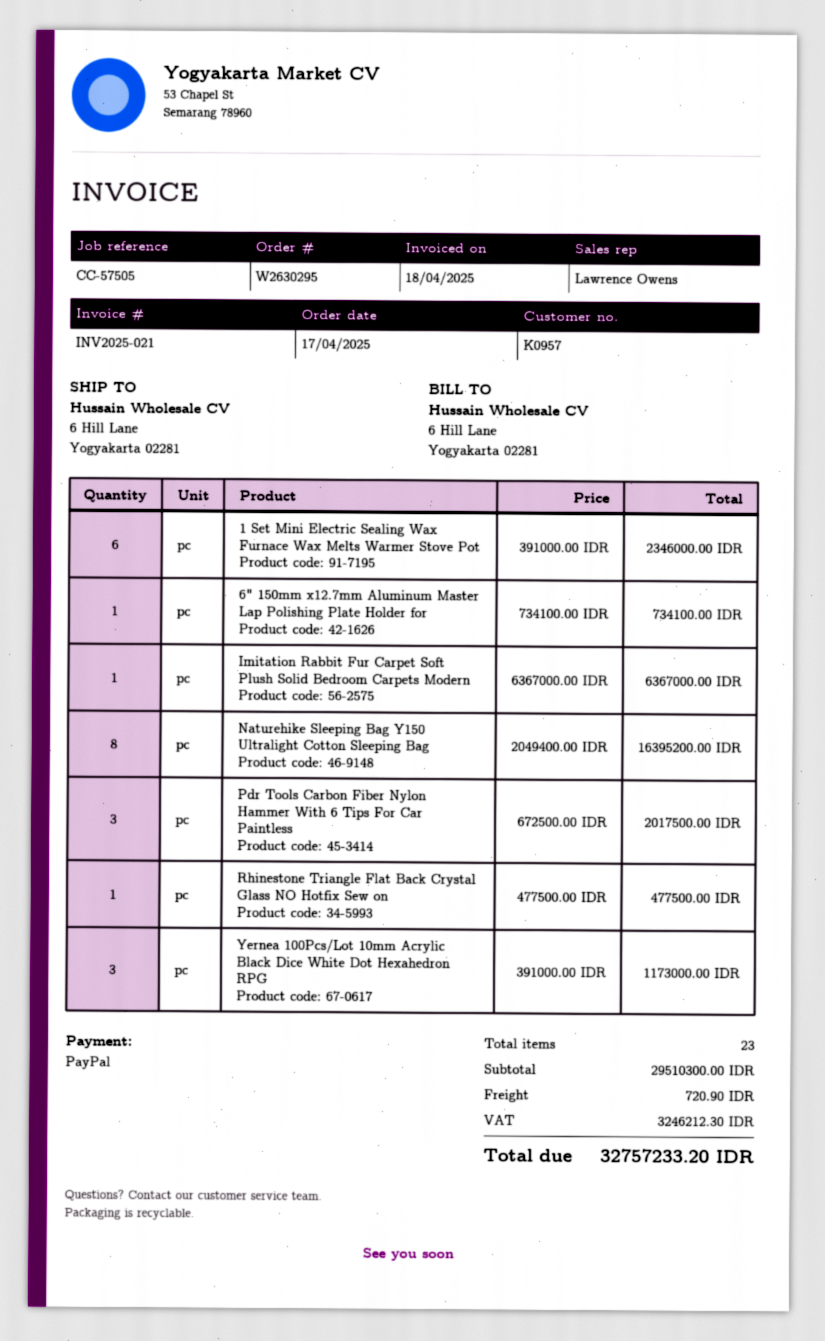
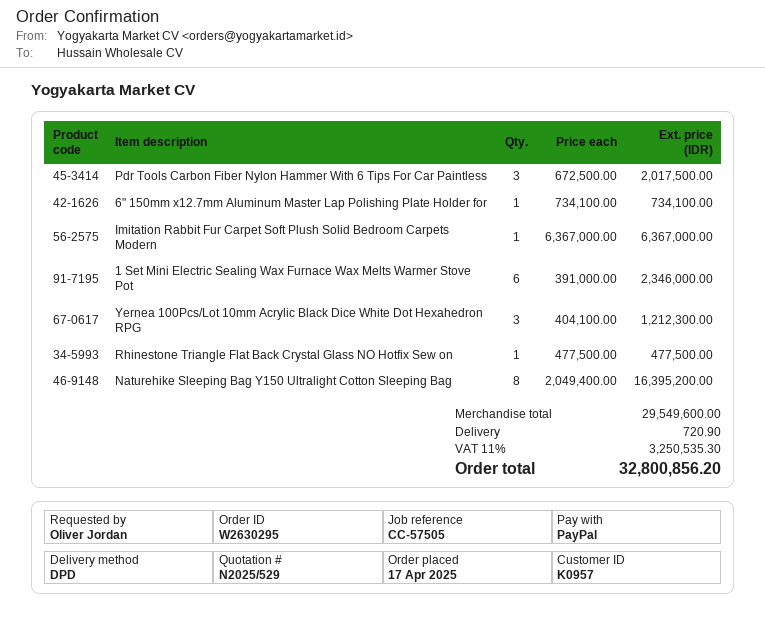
Yernea 100Pcs/Lot 10mm Acrylic Black Dice White Dot Hexahedron RPG: 3 x 391000.00 = 1173000.00 -> 3 x 404100.00 = 1212300.00
subtotal: 29510300.00 -> 29549600.00
tax: 3246212.30 -> 3250535.30
total: 32757233.20 -> 32800856.20

